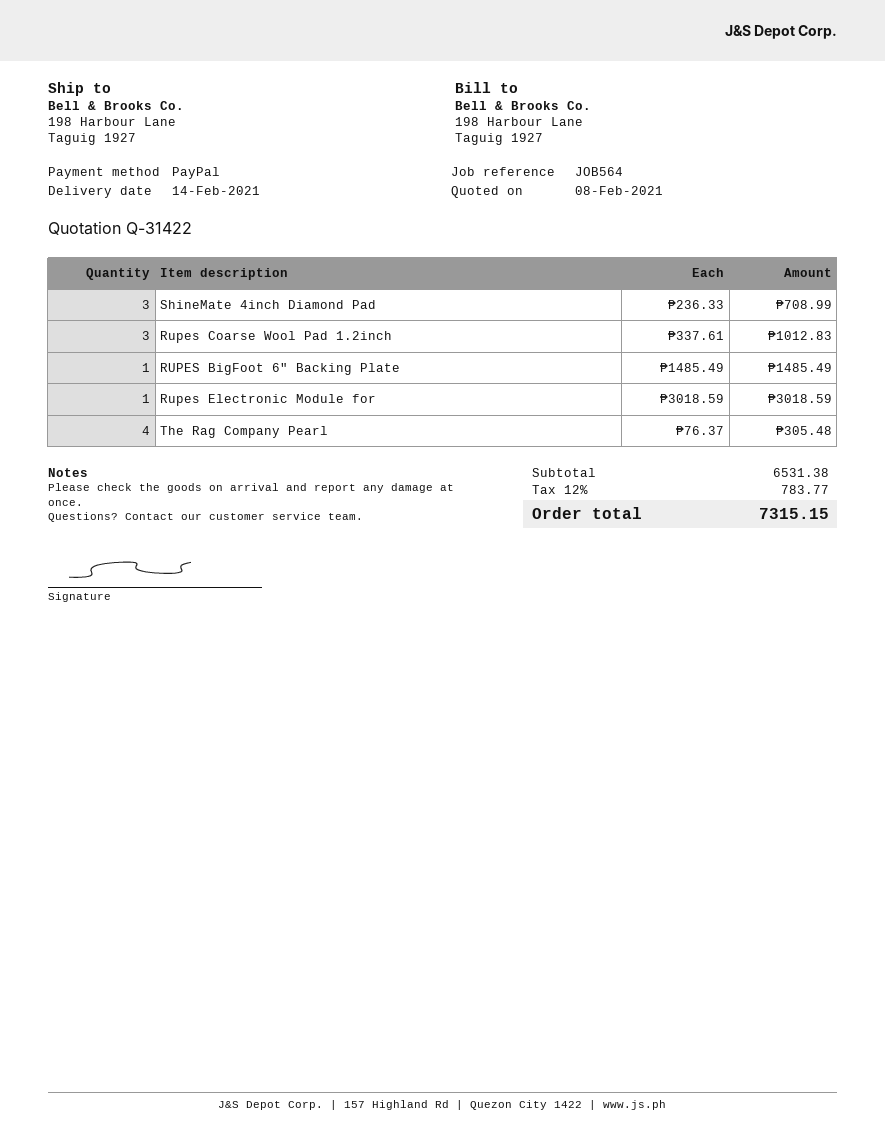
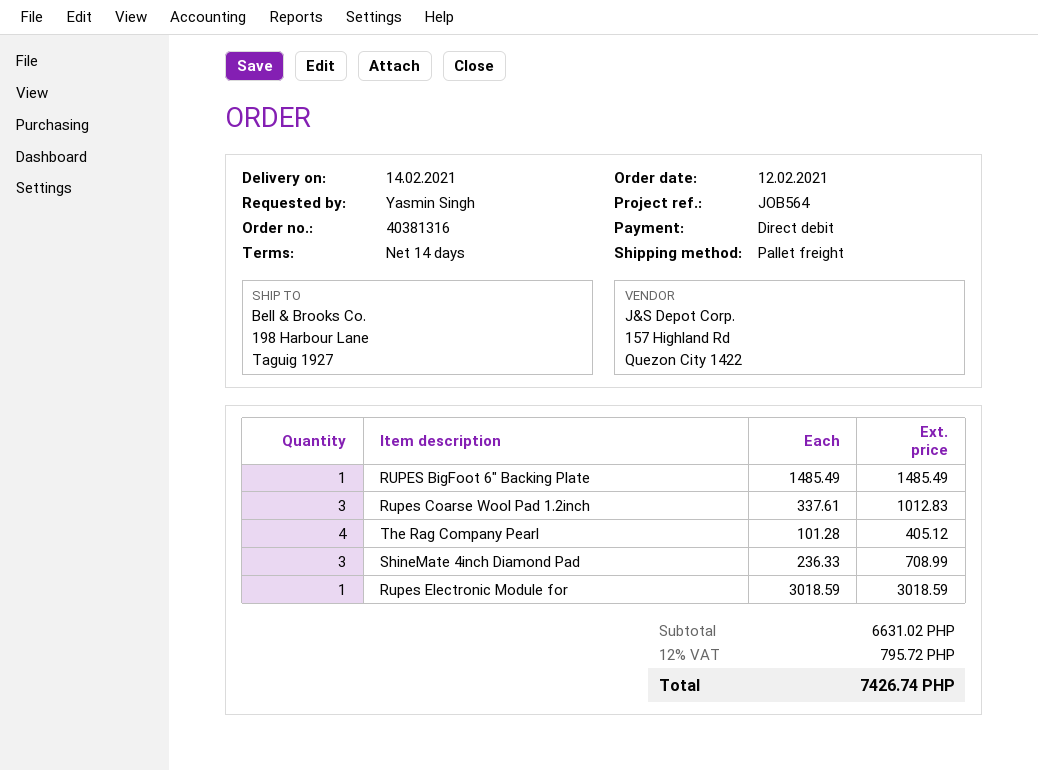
payment method: PayPal -> direct debit
The Rag Company Pearl: 4 x 76.37 = 305.48 -> 4 x 101.28 = 405.12
subtotal: 6531.38 -> 6631.02
tax: 12% = 783.77 -> 12% = 795.72
total: 7315.15 -> 7426.74

